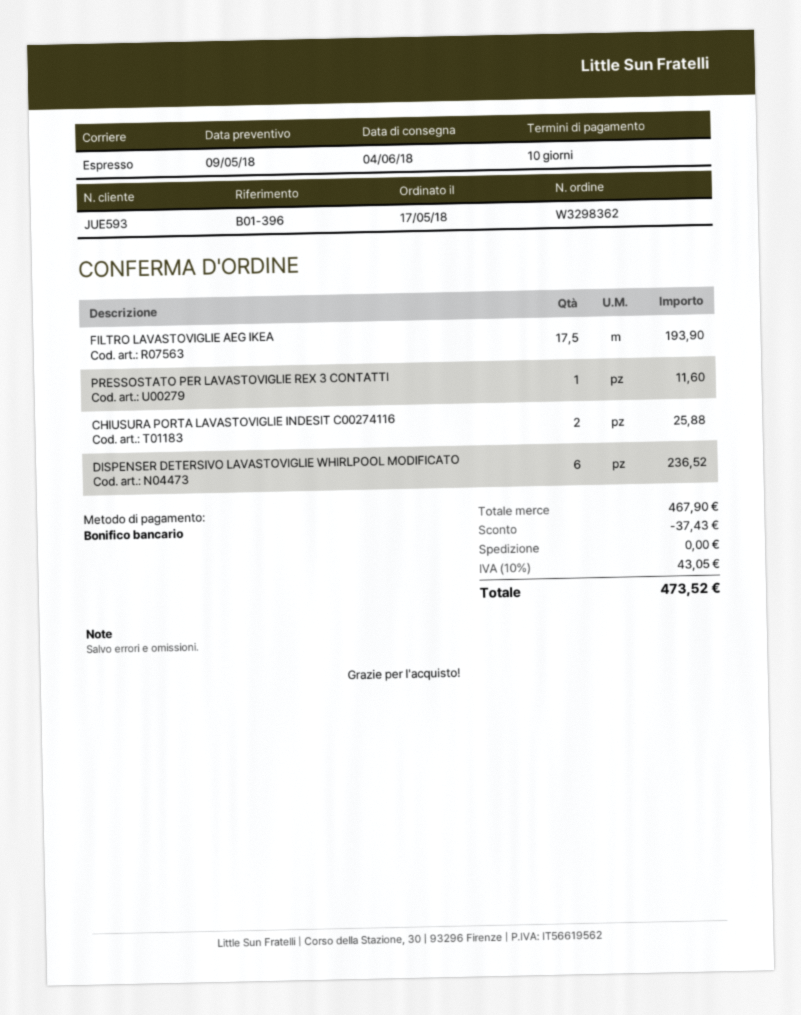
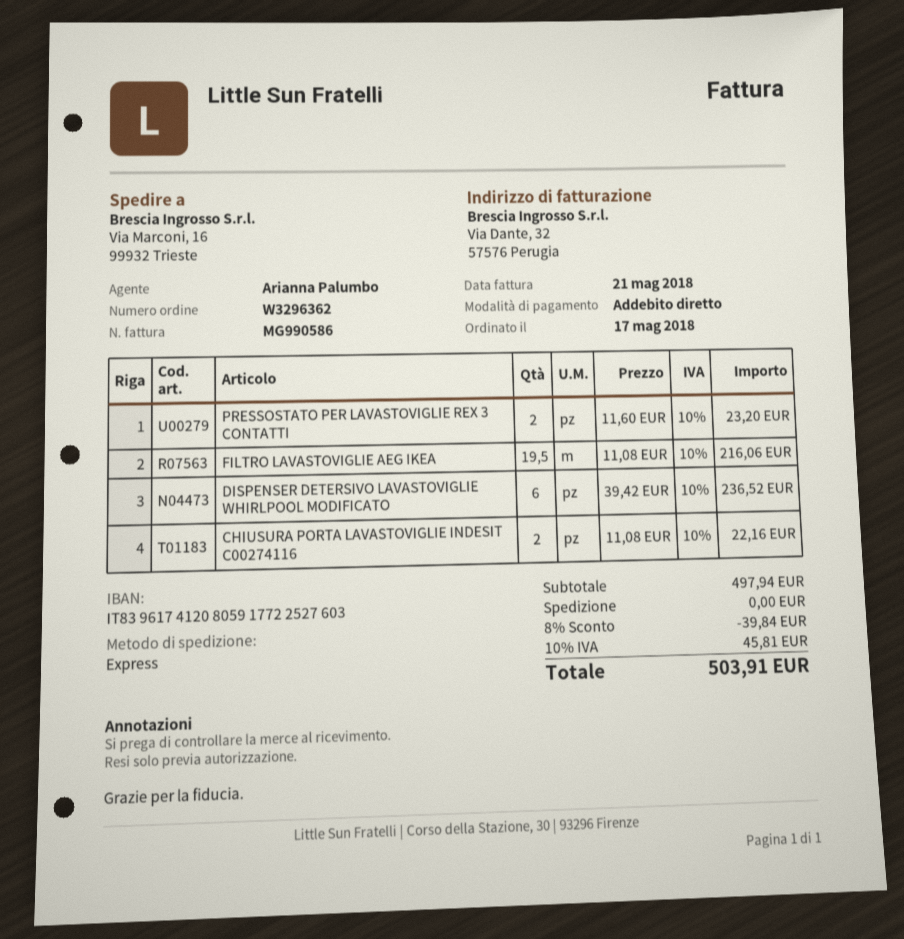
order number: W3298362 -> W3296362
payment method: bank transfer -> direct debit
FILTRO LAVASTOVIGLIE AEG IKEA: 17.5 for 193.90 -> 19.5 for 216.06
PRESSOSTATO PER LAVASTOVIGLIE REX 3 CONTATTI: 1 for 11.60 -> 2 for 23.20
CHIUSURA PORTA LAVASTOVIGLIE INDESIT C00274116: 2 for 25.88 -> 2 for 22.16
subtotal: 467.90 -> 497.94
discount: 37.43 -> 39.84
tax: 10% = 43.05 -> 10% = 45.81
total: 473.52 -> 503.91

